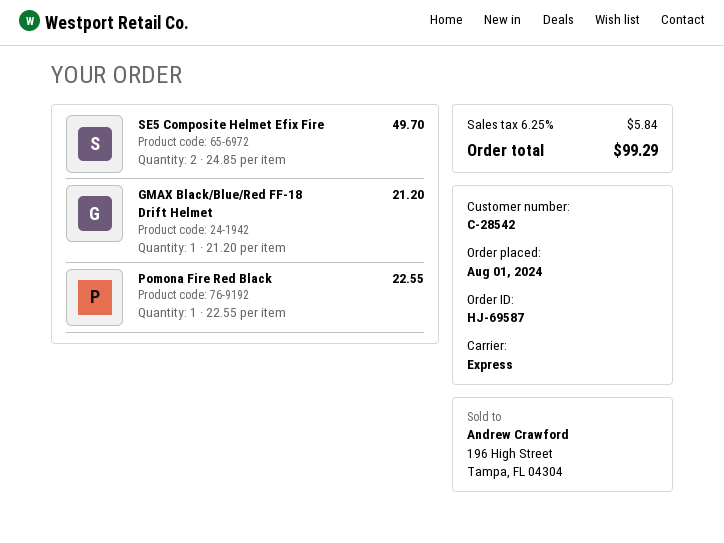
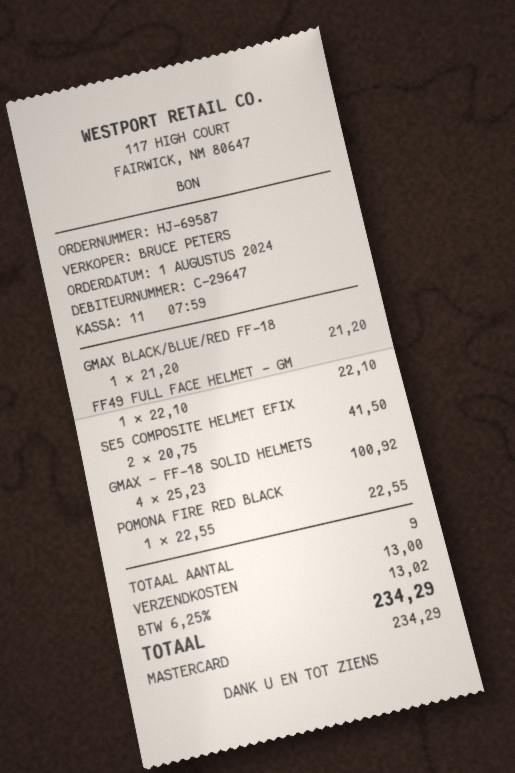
customer number: C-28542 -> C-29647
SE5 Composite Helmet Efix Fire: 2 x 24.85 = 49.70 -> 2 x 20.75 = 41.50
FF49 FULL FACE HELMET – GM: none -> 1 x 22.10 = 22.10
GMAX - FF-18 SOLID HELMETS: none -> 4 x 25.23 = 100.92
shipping: none -> 13.00
tax: 6.25% = 5.84 -> 6.25% = 13.02
total: 99.29 -> 234.29

